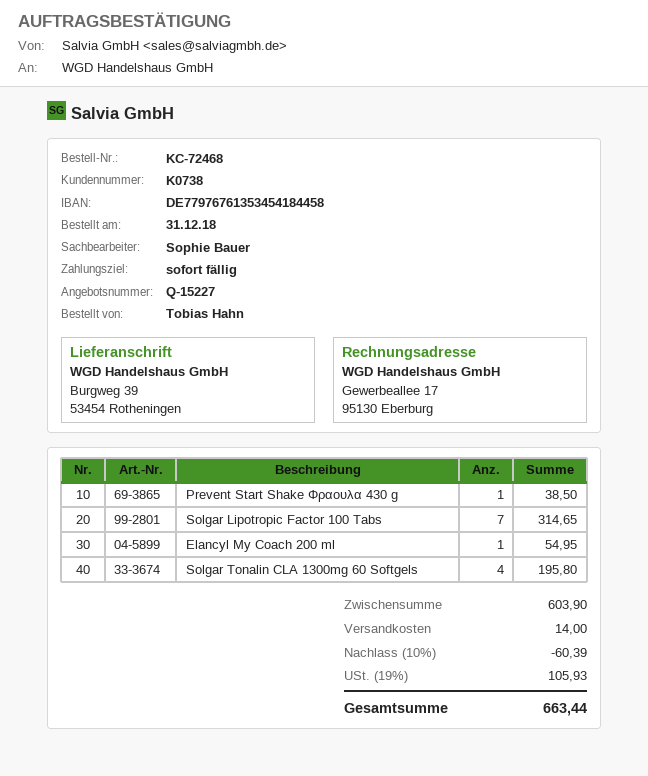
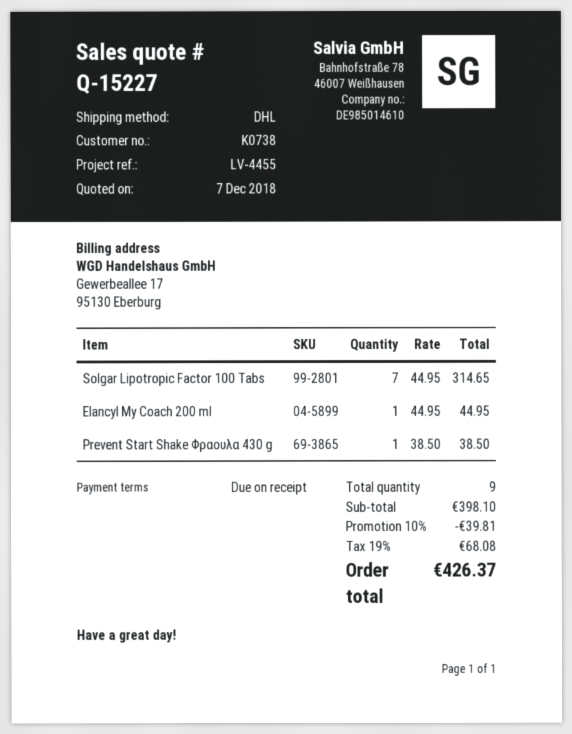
Elancyl My Coach 200 ml: 1 for 54.95 -> 1 for 44.95
Solgar Tonalin CLA 1300mg 60 Softgels: 4 for 195.80 -> none
subtotal: 603.90 -> 398.10
discount: 10% = 60.39 -> 10% = 39.81
shipping: 14.00 -> none
tax: 19% = 105.93 -> 19% = 68.08
total: 663.44 -> 426.37

